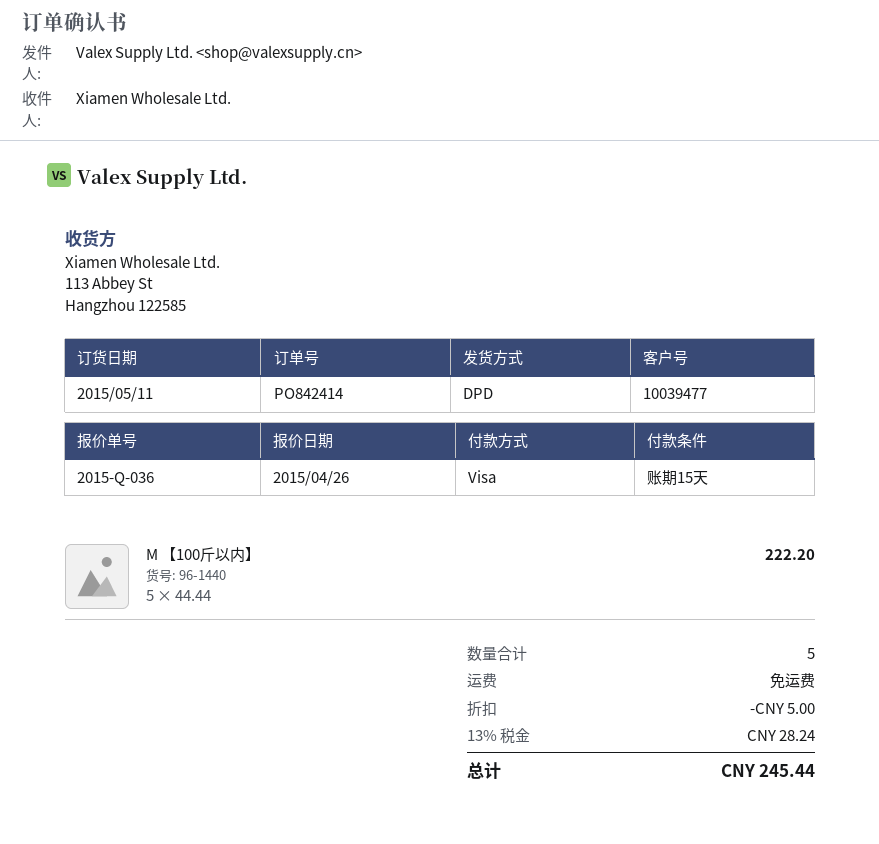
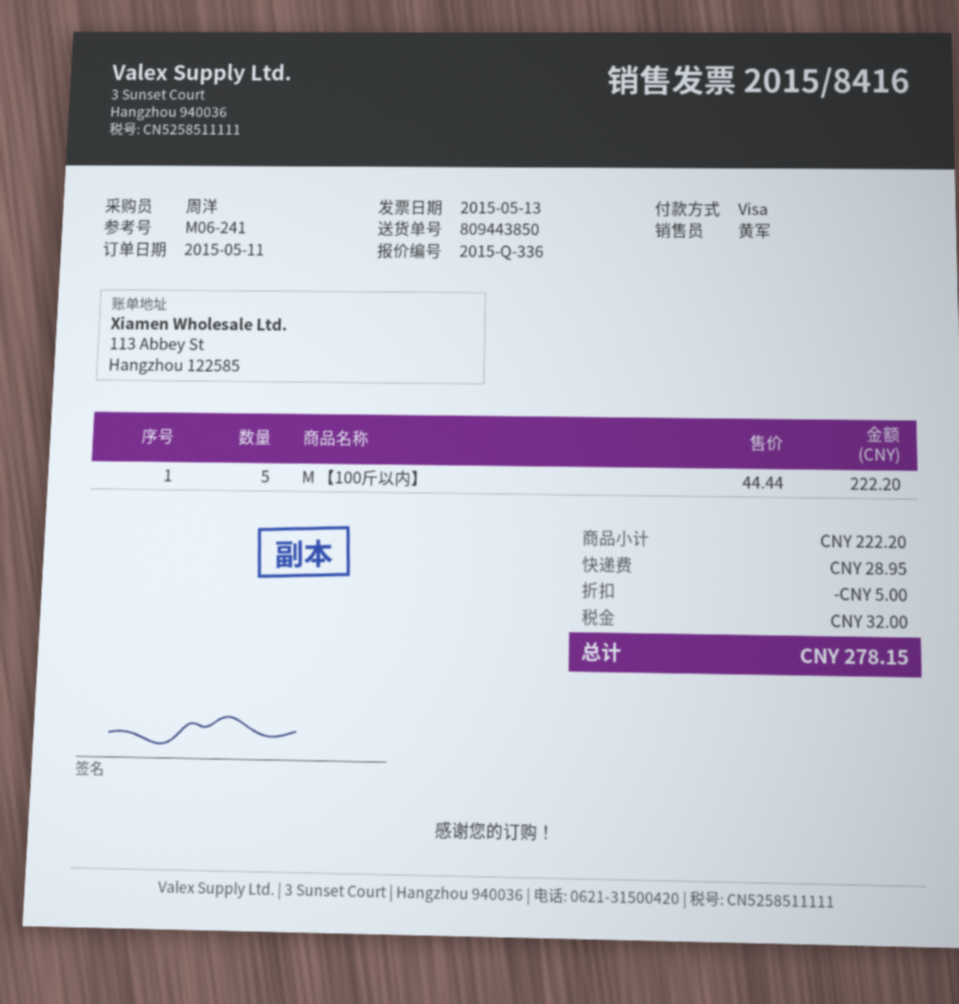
quote number: 2015-Q-036 -> 2015-Q-336
shipping: 0.00 -> 28.95
tax: 28.24 -> 32.00
total: 245.44 -> 278.15

